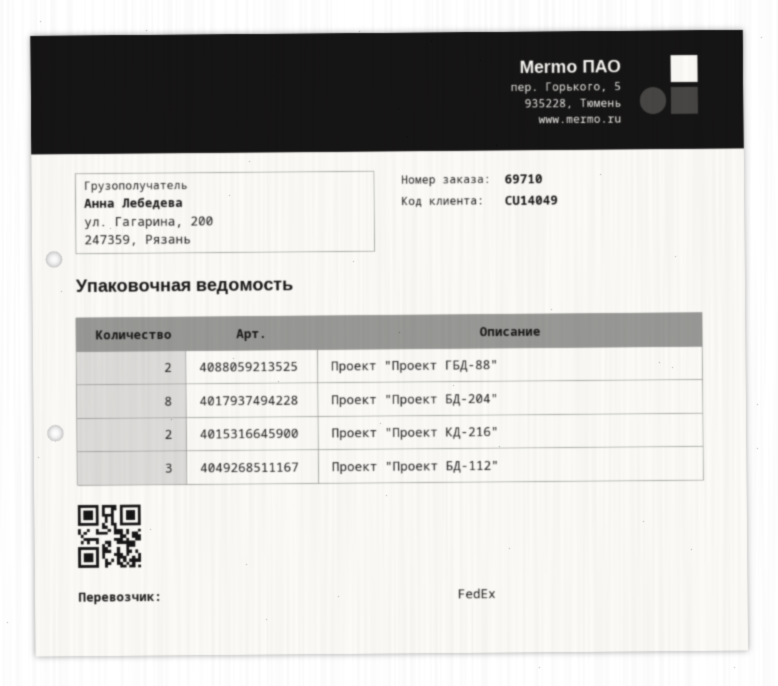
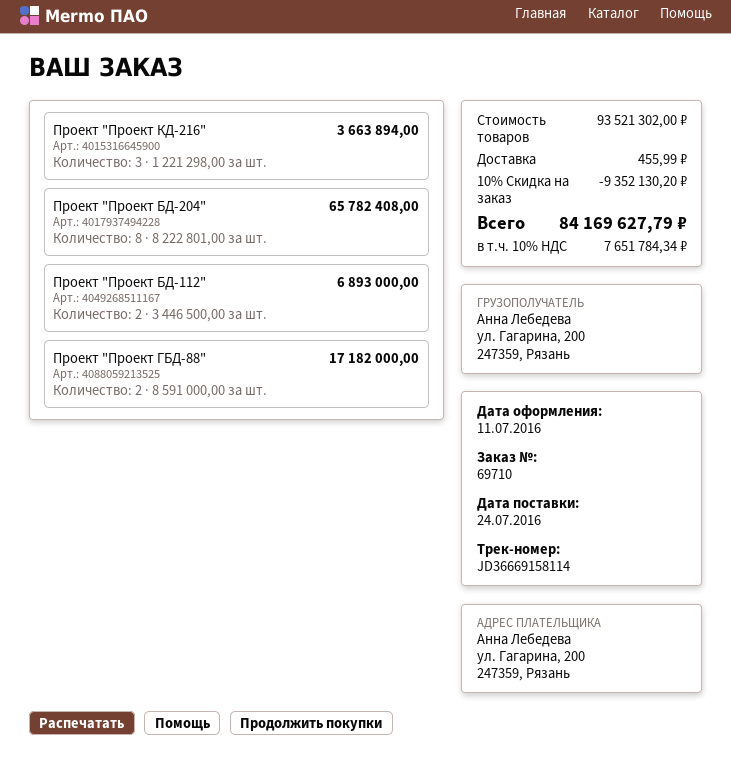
Проект "Проект КД-216": 2 -> 3
Проект "Проект БД-112": 3 -> 2

